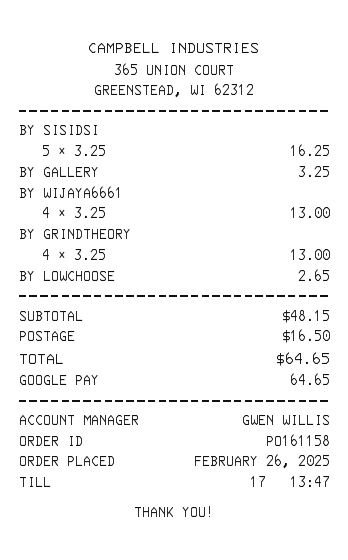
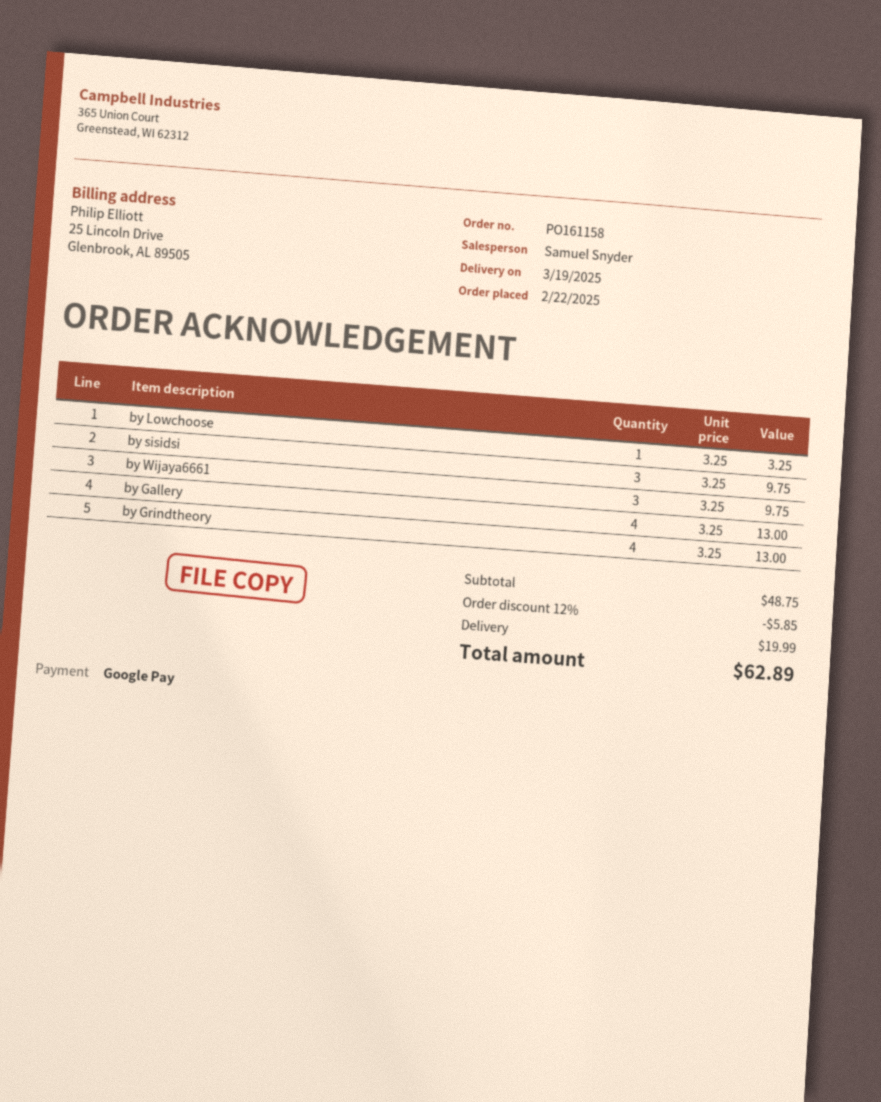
order date: 2025-02-26 -> 2025-02-22
sales rep: GWEN WILLIS -> Samuel Snyder
BY SISIDSI: 5 x 3.25 = 16.25 -> 3 x 3.25 = 9.75
BY GALLERY: 1 x 3.25 = 3.25 -> 4 x 3.25 = 13.00
BY WIJAYA6661: 4 x 3.25 = 13.00 -> 3 x 3.25 = 9.75
BY LOWCHOOSE: 1 x 2.65 = 2.65 -> 1 x 3.25 = 3.25
subtotal: 48.15 -> 48.75
discount: none -> 12% = 5.85
shipping: 16.50 -> 19.99
total: 64.65 -> 62.89

